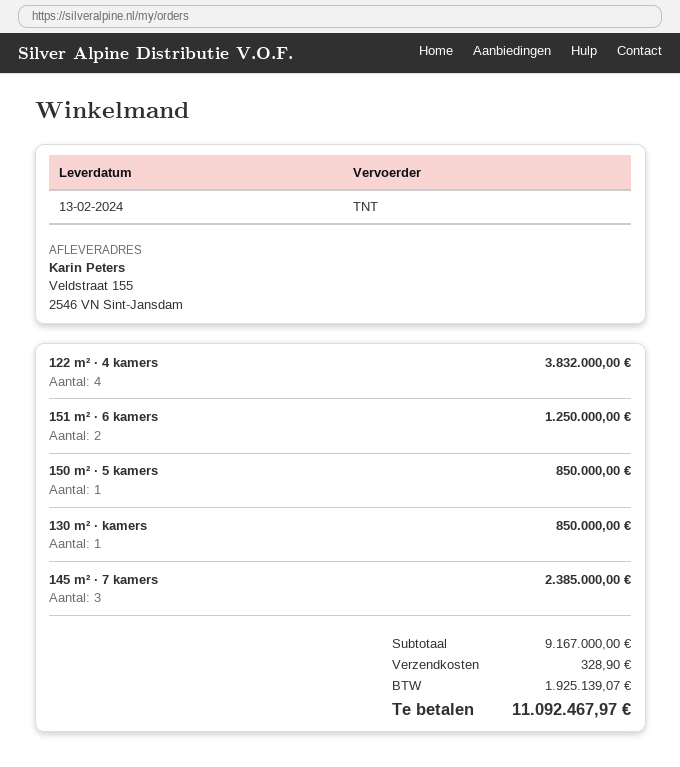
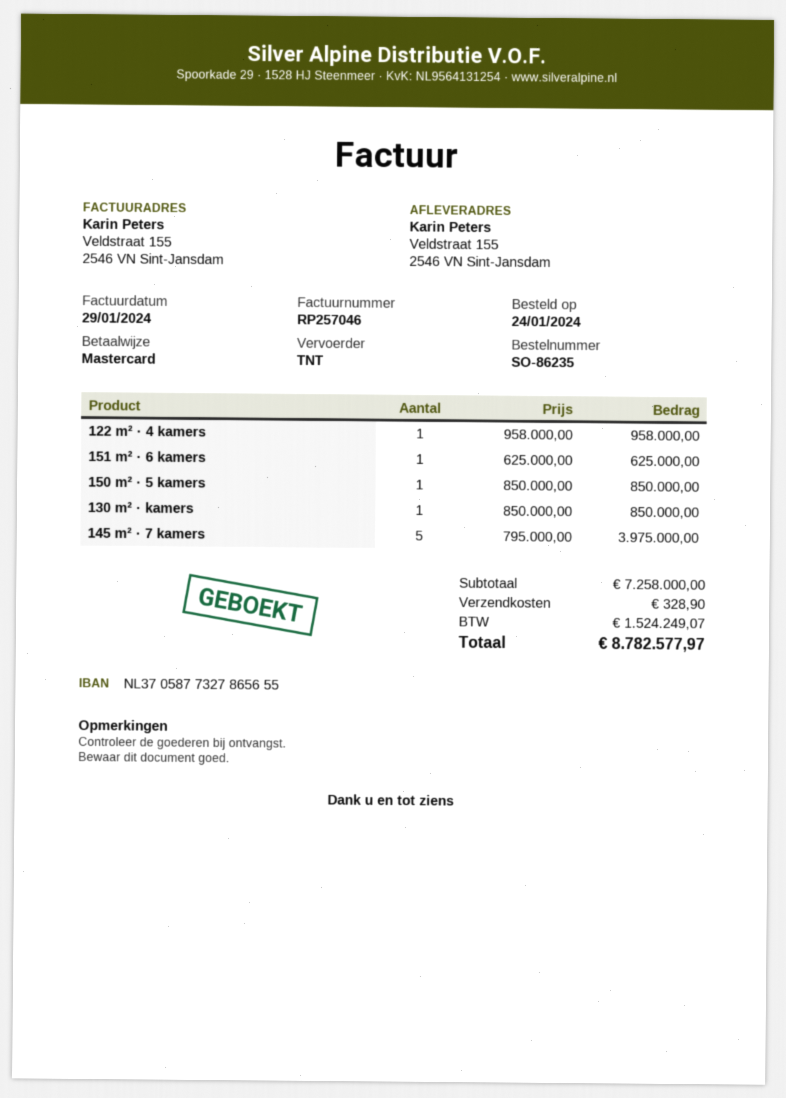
122 m² · 4 kamers: 4 for 3832000.00 -> 1 for 958000.00
151 m² · 6 kamers: 2 for 1250000.00 -> 1 for 625000.00
145 m² · 7 kamers: 3 for 2385000.00 -> 5 for 3975000.00
subtotal: 9167000.00 -> 7258000.00
tax: 1925139.07 -> 1524249.07
total: 11092467.97 -> 8782577.97

